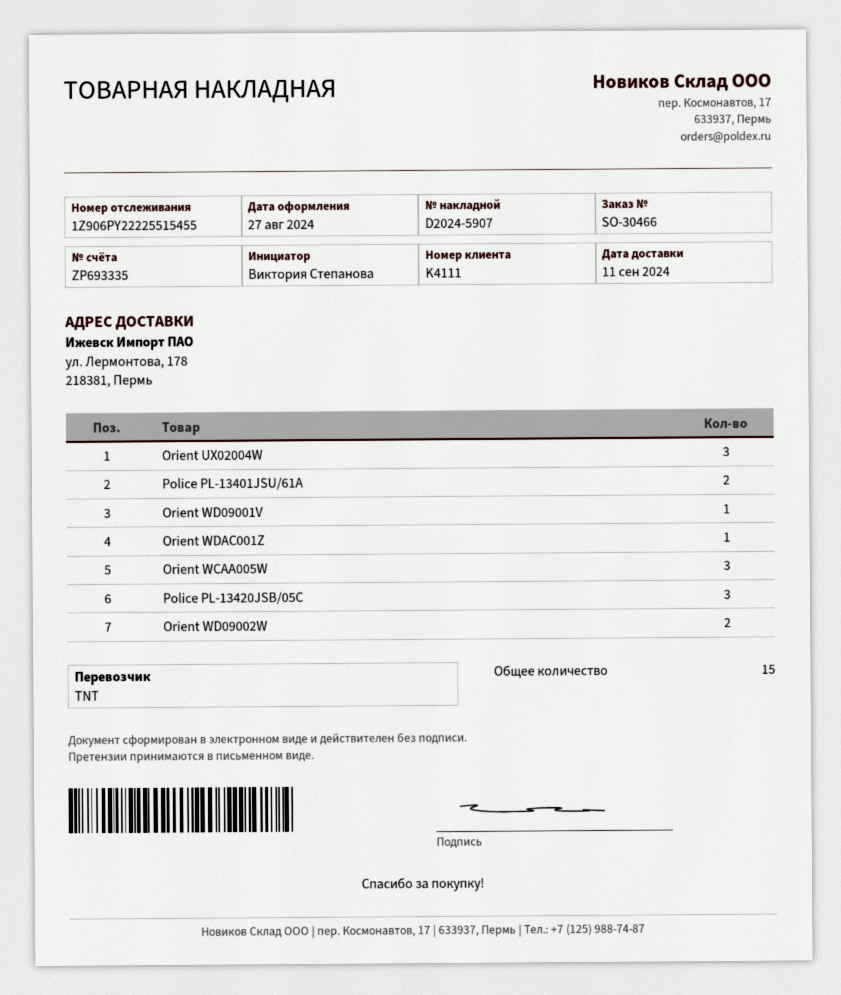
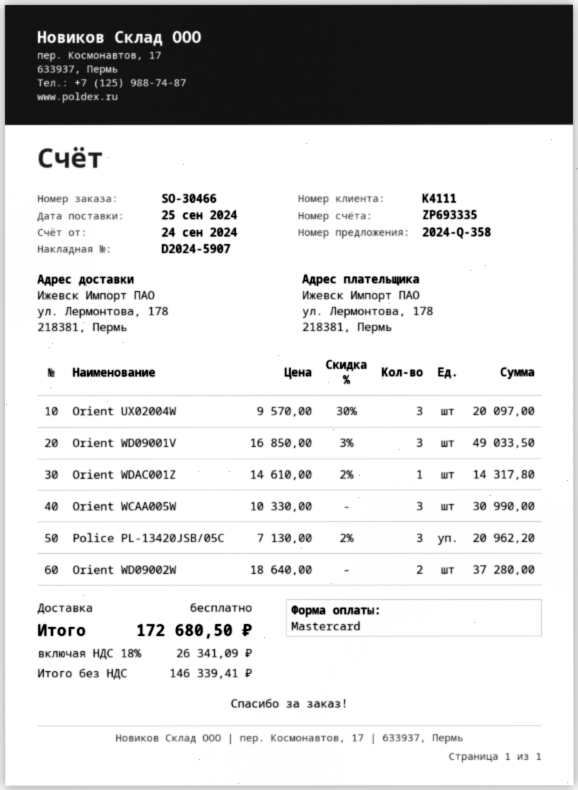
delivery date: 2024-09-11 -> 2024-09-25
Police PL-13401JSU/61A: 2 -> none
Orient WD09001V: 1 -> 3

